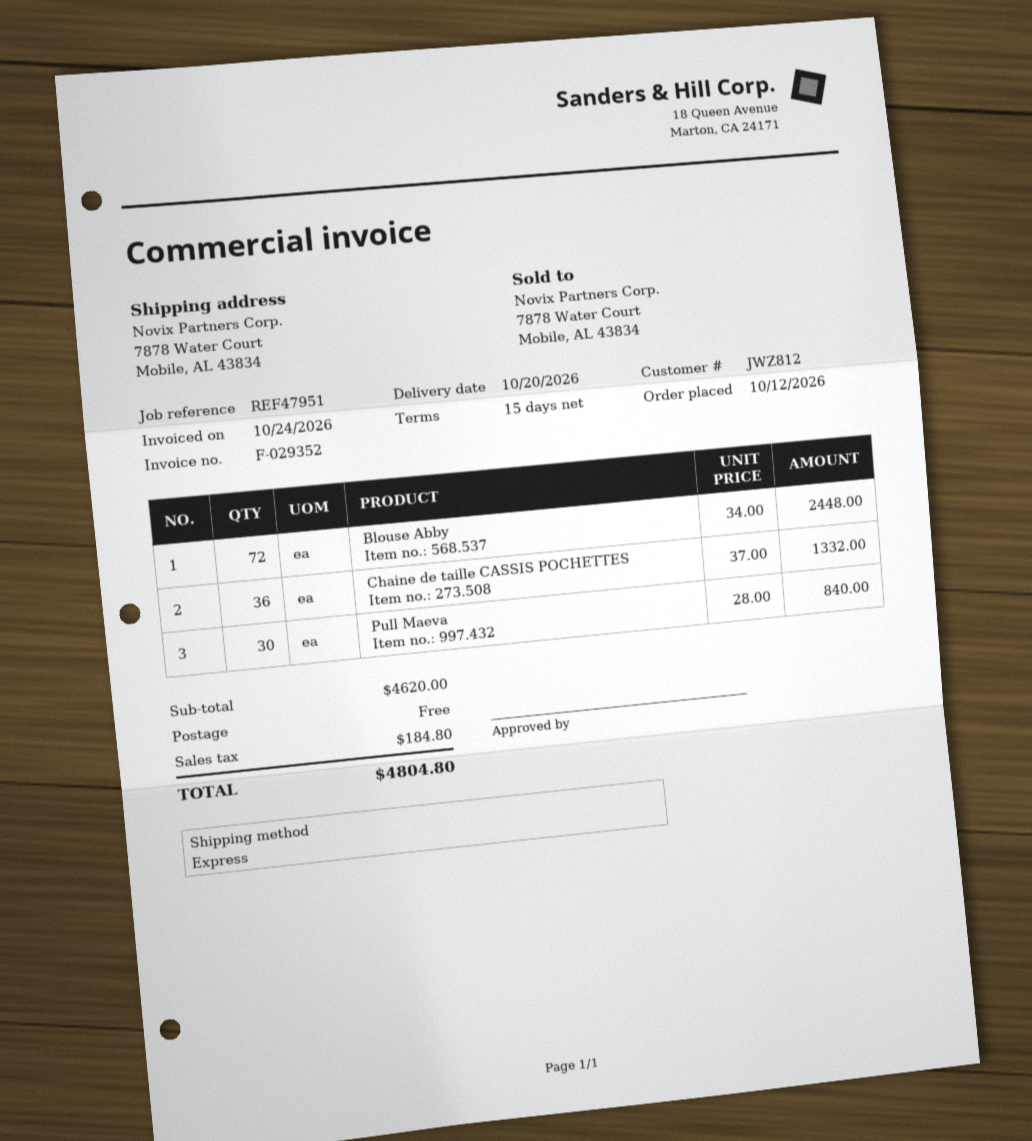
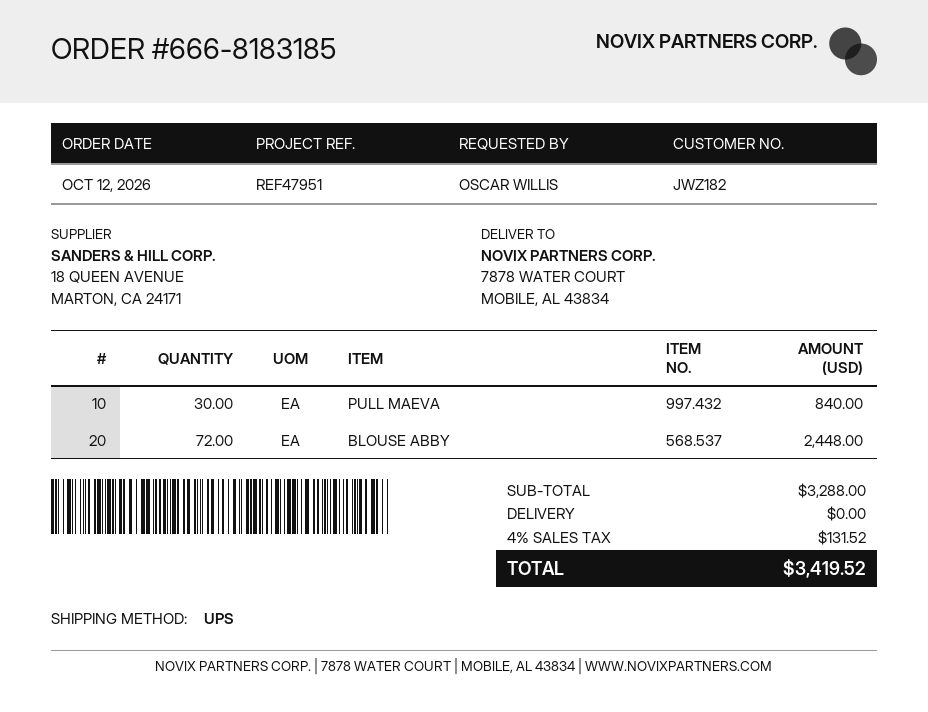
customer number: JWZ812 -> JWZ182
shipping method: express -> UPS
Chaine de taille CASSIS POCHETTES: 36 for 1332.00 -> none
subtotal: 4620.00 -> 3288.00
tax: 184.80 -> 131.52
total: 4804.80 -> 3419.52

